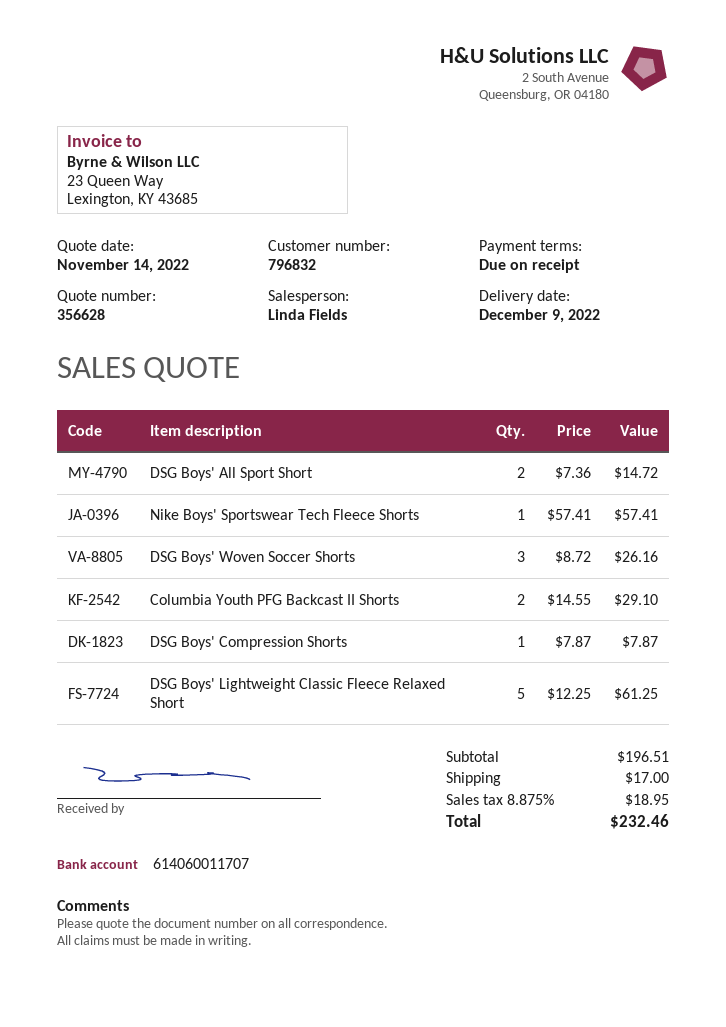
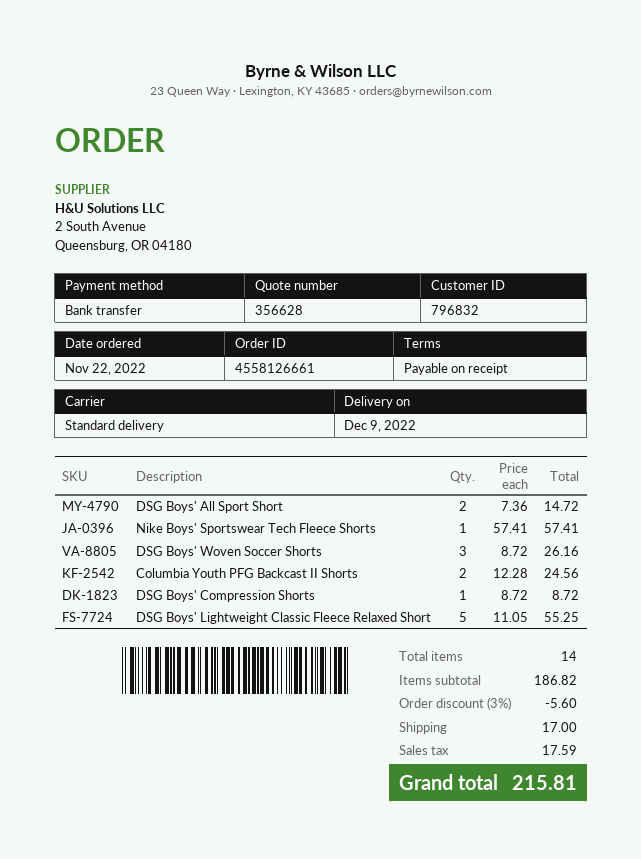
Columbia Youth PFG Backcast II Shorts: 2 x 14.55 = 29.10 -> 2 x 12.28 = 24.56
DSG Boys' Compression Shorts: 1 x 7.87 = 7.87 -> 1 x 8.72 = 8.72
DSG Boys' Lightweight Classic Fleece Relaxed Short: 5 x 12.25 = 61.25 -> 5 x 11.05 = 55.25
subtotal: 196.51 -> 186.82
discount: none -> 3% = 5.60
tax: 18.95 -> 17.59
total: 232.46 -> 215.81

